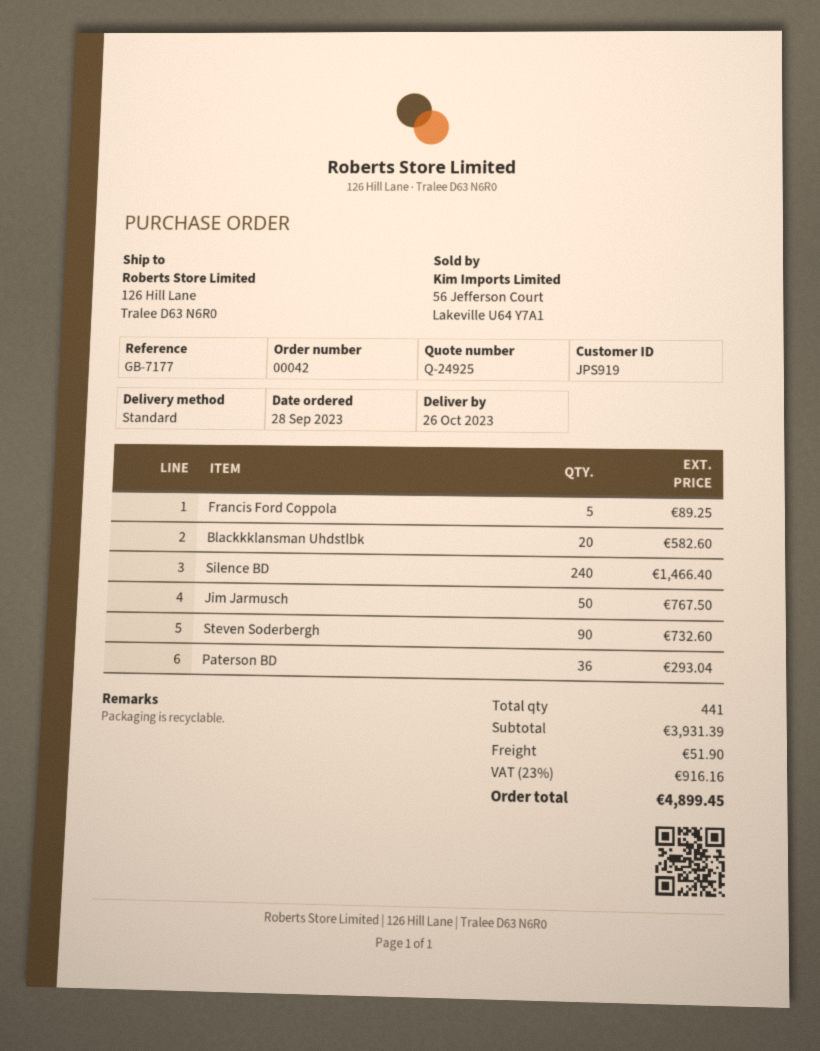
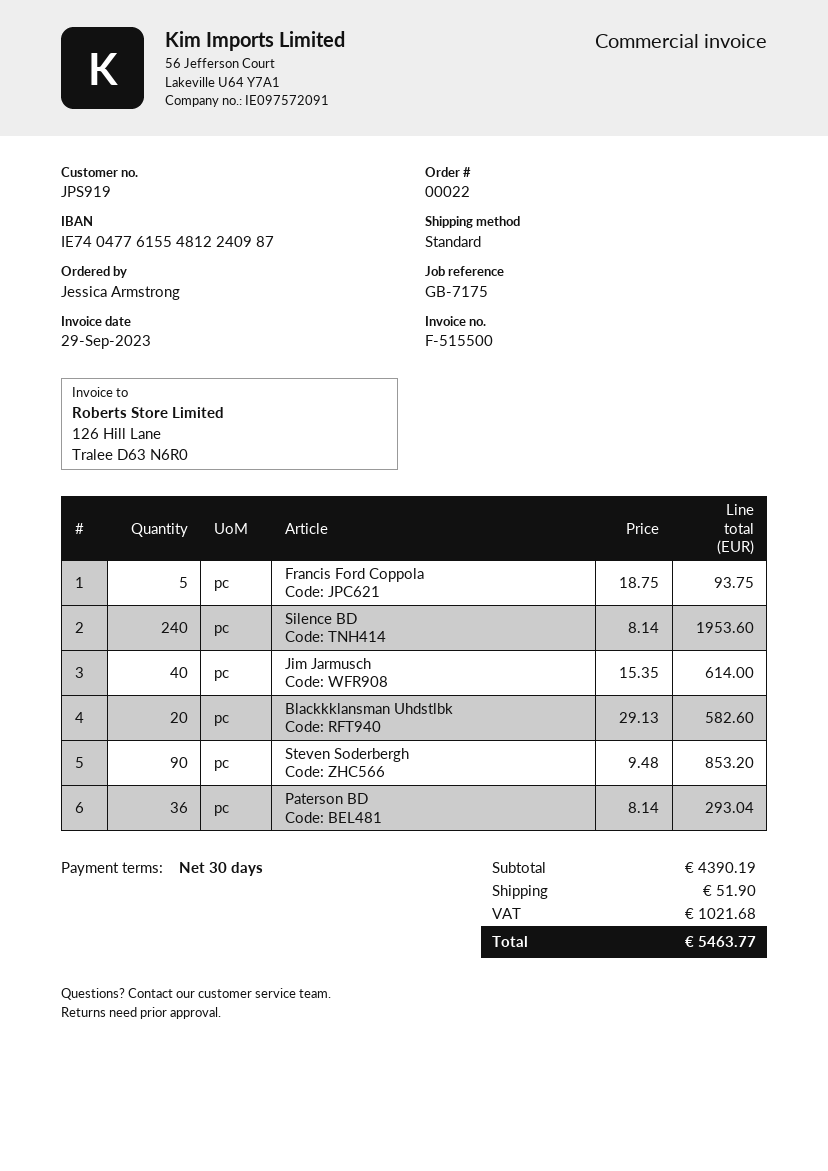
order number: 00042 -> 00022
reference: GB-7177 -> GB-7175
Francis Ford Coppola: 5 for 89.25 -> 5 for 93.75
Silence BD: 240 for 1466.40 -> 240 for 1953.60
Jim Jarmusch: 50 for 767.50 -> 40 for 614.00
Steven Soderbergh: 90 for 732.60 -> 90 for 853.20
subtotal: 3931.39 -> 4390.19
tax: 916.16 -> 1021.68
total: 4899.45 -> 5463.77

